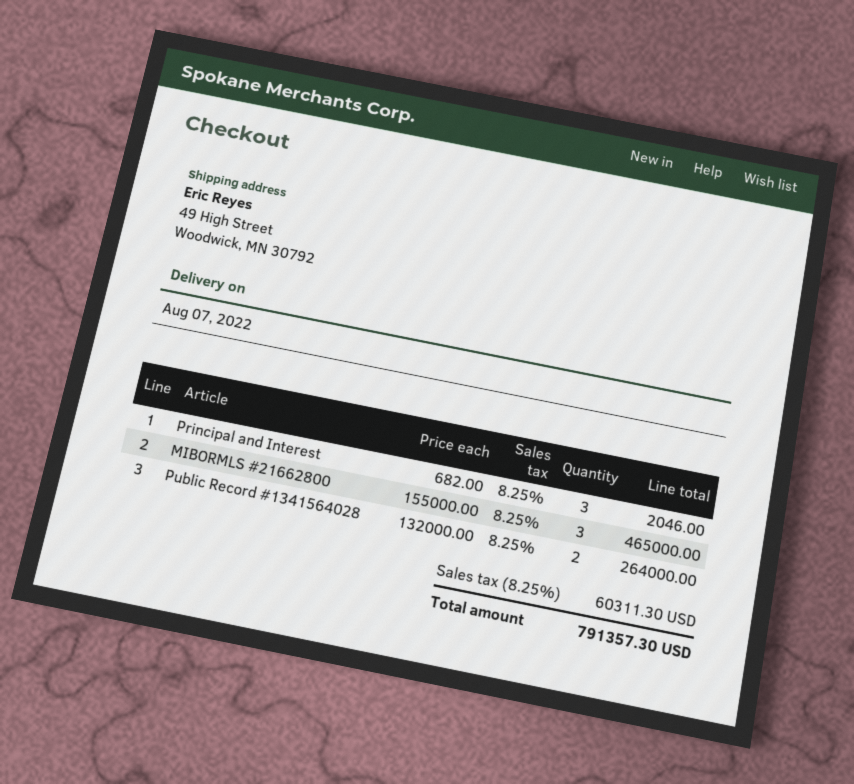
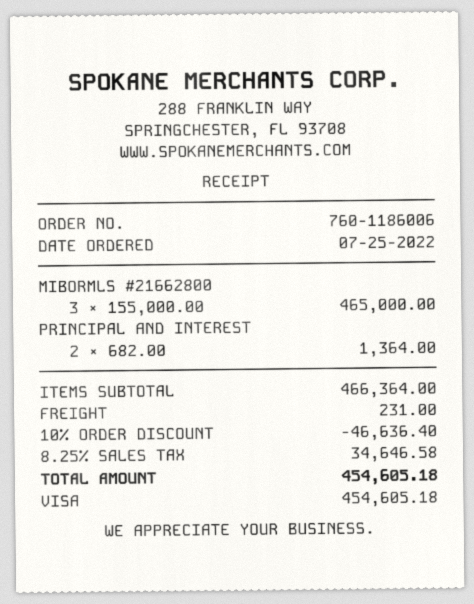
Principal and Interest: 3 x 682.00 = 2046.00 -> 2 x 682.00 = 1364.00
Public Record #1341564028: 2 x 132000.00 = 264000.00 -> none
discount: none -> 10% = 46636.40
shipping: none -> 231.00
tax: 8.25% = 60311.30 -> 8.25% = 34646.58
total: 791357.30 -> 454605.18

